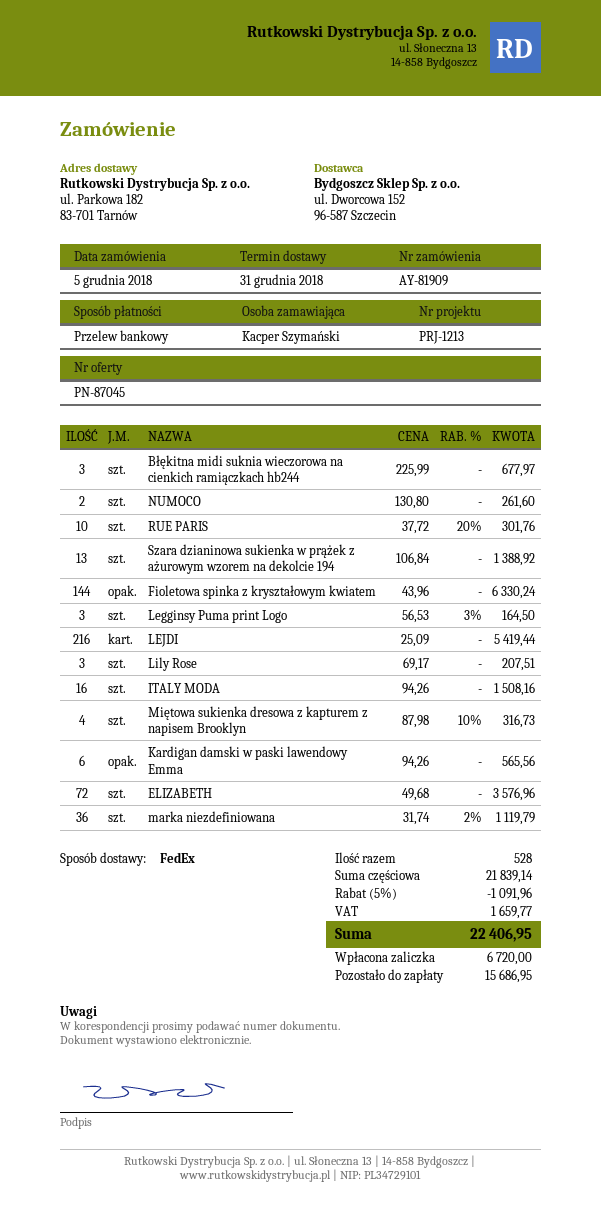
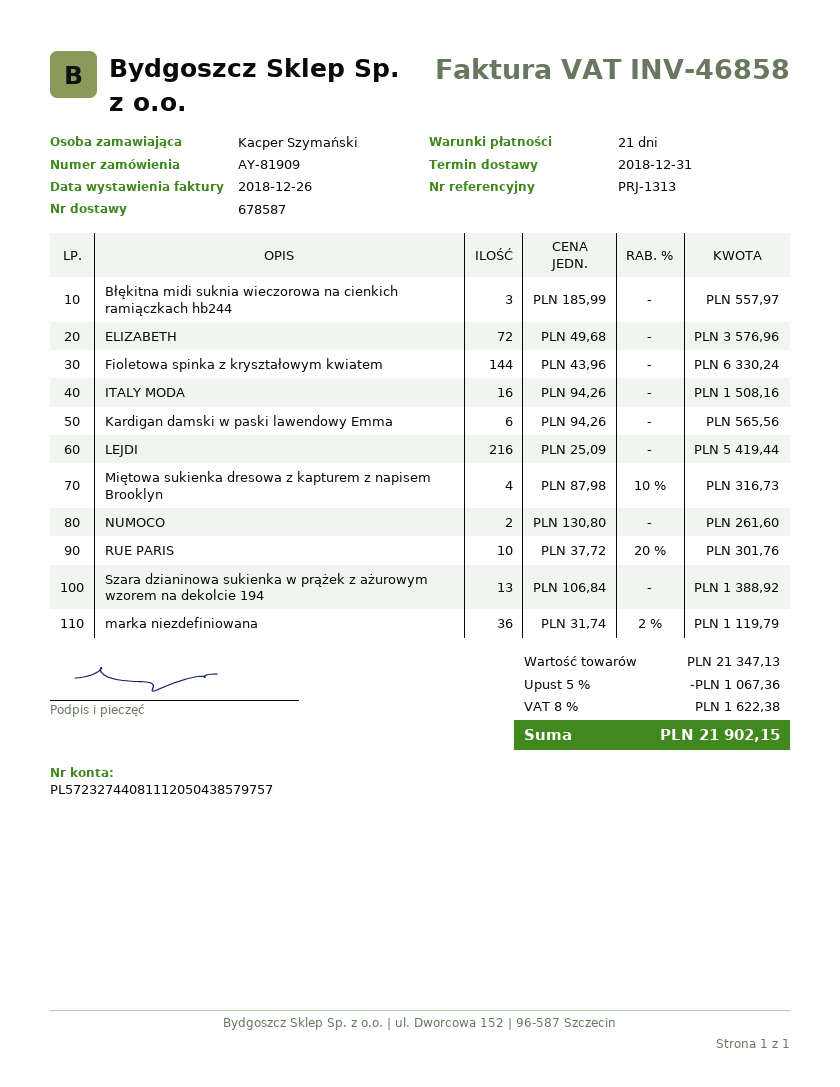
reference: PRJ-1213 -> PRJ-1313
Błękitna midi suknia wieczorowa na cienkich ramiączkach hb244: 3 x 225.99 = 677.97 -> 3 x 185.99 = 557.97
Legginsy Puma print Logo: 3 x 56.53 - 3% = 164.50 -> none
Lily Rose: 3 x 69.17 = 207.51 -> none
subtotal: 21839.14 -> 21347.13
discount: 5% = 1091.96 -> 5% = 1067.36
tax: 1659.77 -> 1622.38
total: 22406.95 -> 21902.15

